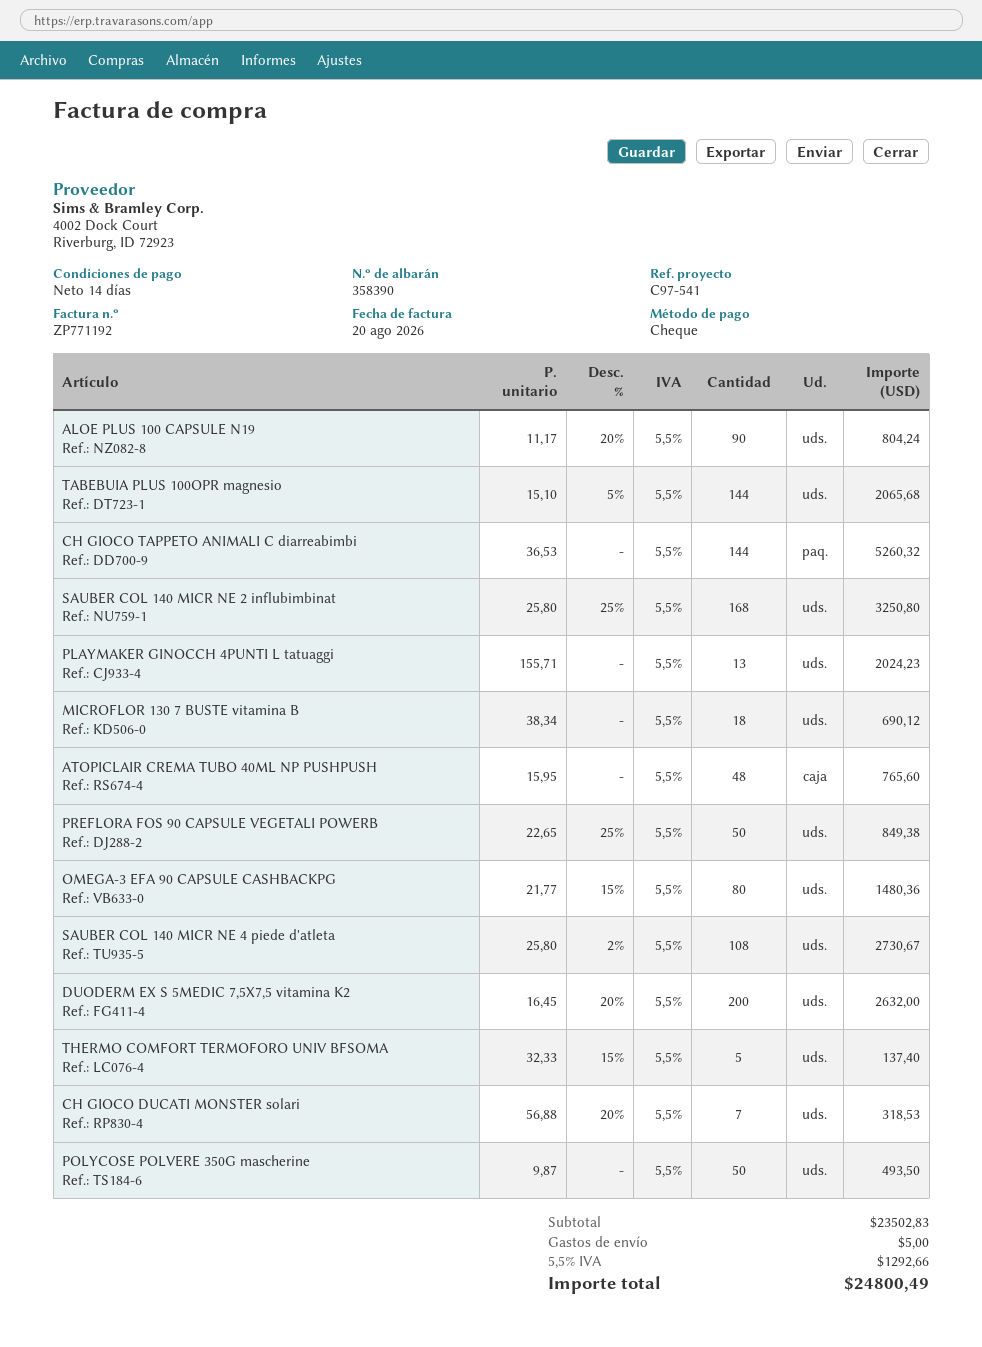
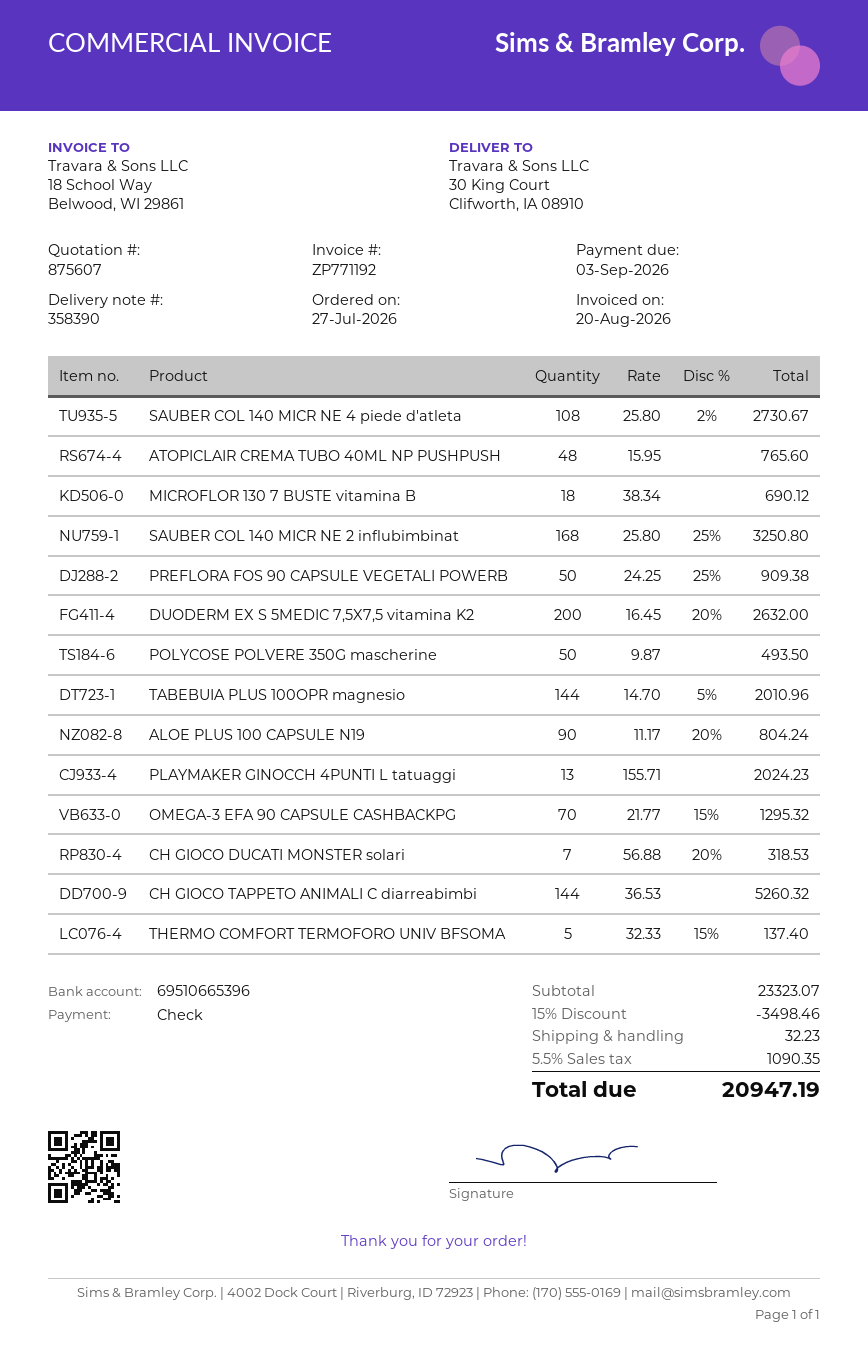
TABEBUIA PLUS 100OPR magnesio: 144 x 15.10 - 5% = 2065.68 -> 144 x 14.70 - 5% = 2010.96
PREFLORA FOS 90 CAPSULE VEGETALI POWERB: 50 x 22.65 - 25% = 849.38 -> 50 x 24.25 - 25% = 909.38
OMEGA-3 EFA 90 CAPSULE CASHBACKPG: 80 x 21.77 - 15% = 1480.36 -> 70 x 21.77 - 15% = 1295.32
subtotal: 23502.83 -> 23323.07
discount: none -> 15% = 3498.46
shipping: 5.00 -> 32.23
tax: 5.5% = 1292.66 -> 5.5% = 1090.35
total: 24800.49 -> 20947.19

